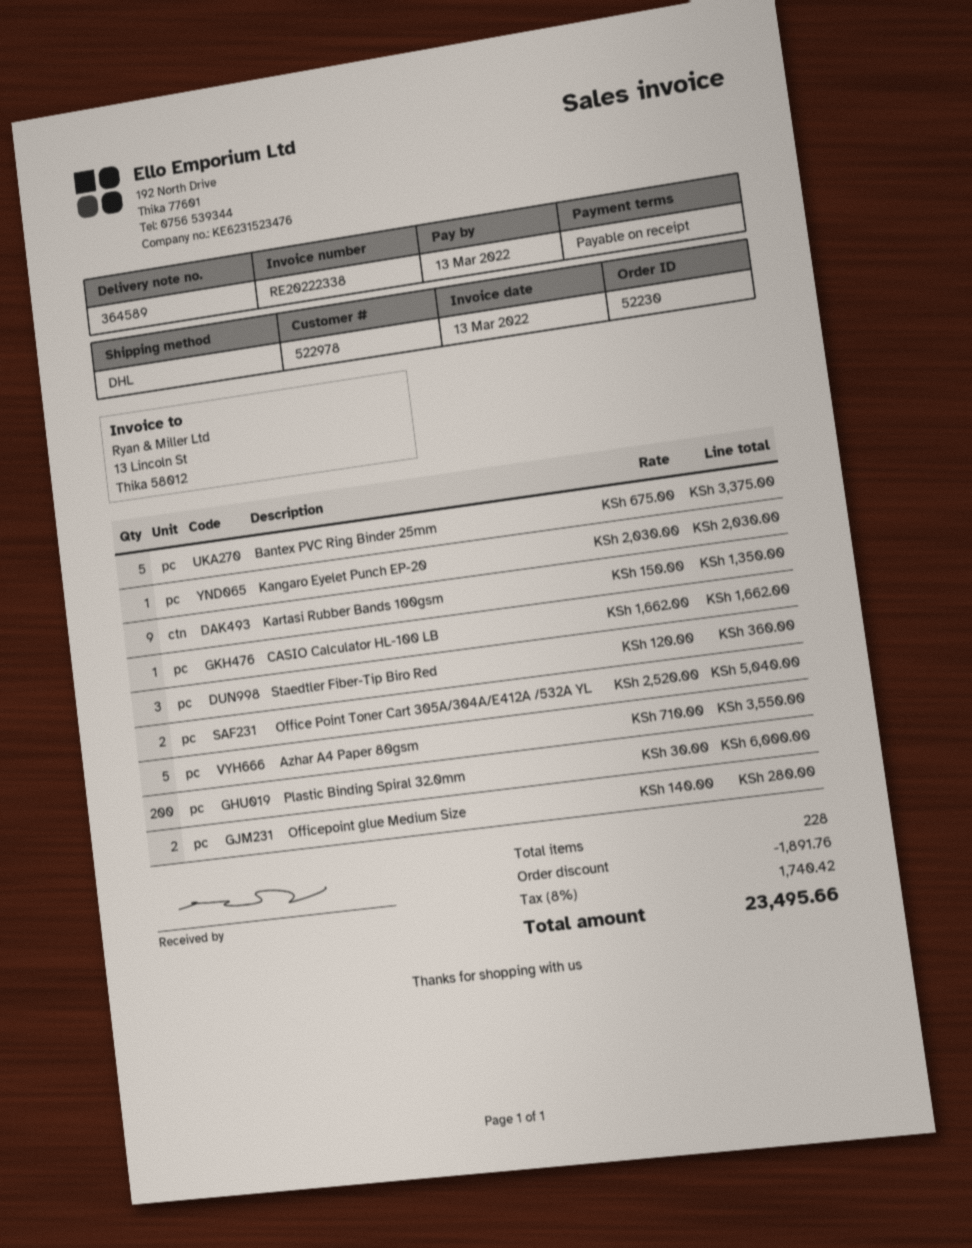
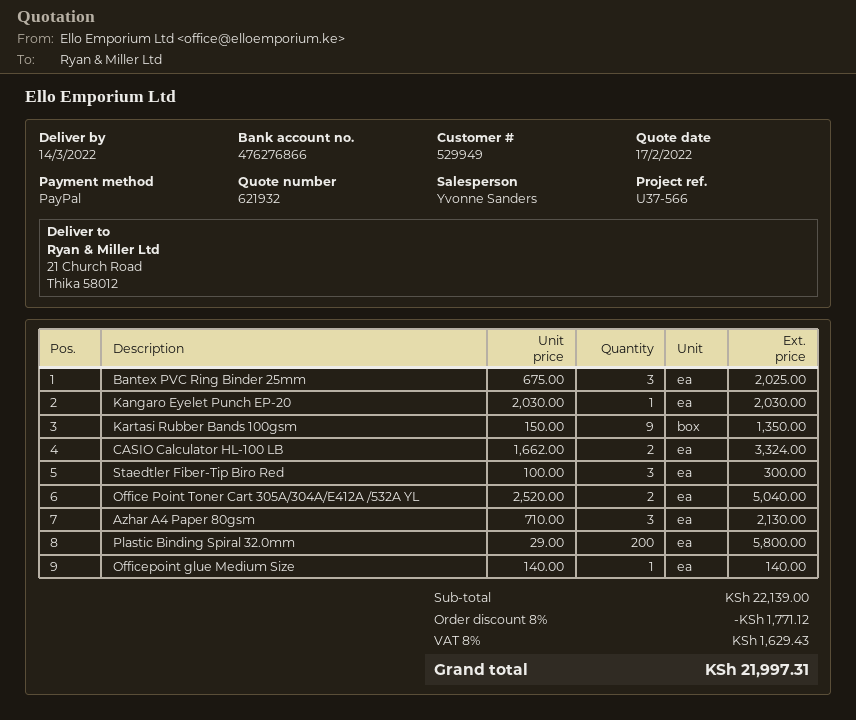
customer number: 522978 -> 529949
Bantex PVC Ring Binder 25mm: 5 x 675.00 = 3375.00 -> 3 x 675.00 = 2025.00
CASIO Calculator HL-100 LB: 1 x 1662.00 = 1662.00 -> 2 x 1662.00 = 3324.00
Staedtler Fiber-Tip Biro Red: 3 x 120.00 = 360.00 -> 3 x 100.00 = 300.00
Azhar A4 Paper 80gsm: 5 x 710.00 = 3550.00 -> 3 x 710.00 = 2130.00
Plastic Binding Spiral 32.0mm: 200 x 30.00 = 6000.00 -> 200 x 29.00 = 5800.00
Officepoint glue Medium Size: 2 x 140.00 = 280.00 -> 1 x 140.00 = 140.00
discount: 1891.76 -> 1771.12
tax: 8% = 1740.42 -> 8% = 1629.43
total: 23495.66 -> 21997.31

